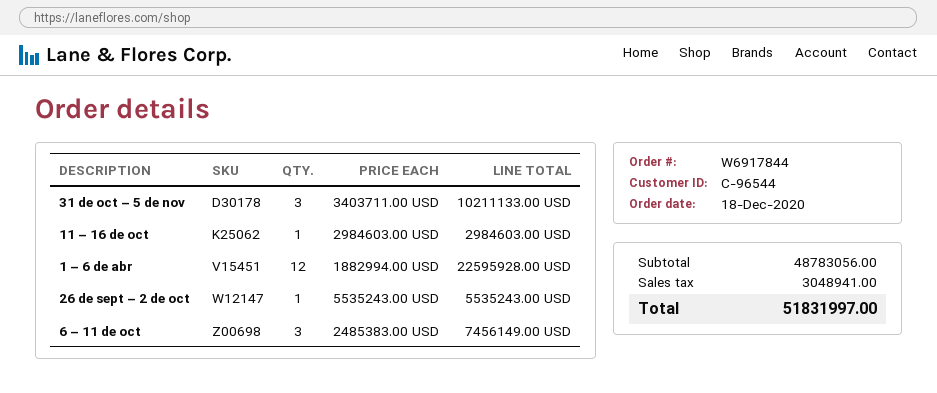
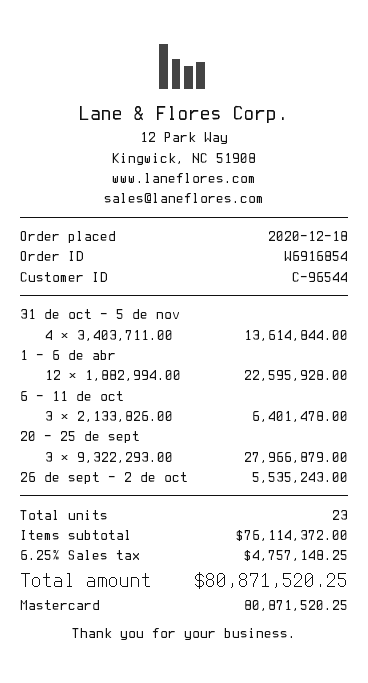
order number: W6917844 -> W6916854
31 de oct – 5 de nov: 3 x 3403711.00 = 10211133.00 -> 4 x 3403711.00 = 13614844.00
11 – 16 de oct: 1 x 2984603.00 = 2984603.00 -> none
6 – 11 de oct: 3 x 2485383.00 = 7456149.00 -> 3 x 2133826.00 = 6401478.00
20 – 25 de sept: none -> 3 x 9322293.00 = 27966879.00
subtotal: 48783056.00 -> 76114372.00
tax: 3048941.00 -> 4757148.25
total: 51831997.00 -> 80871520.25

